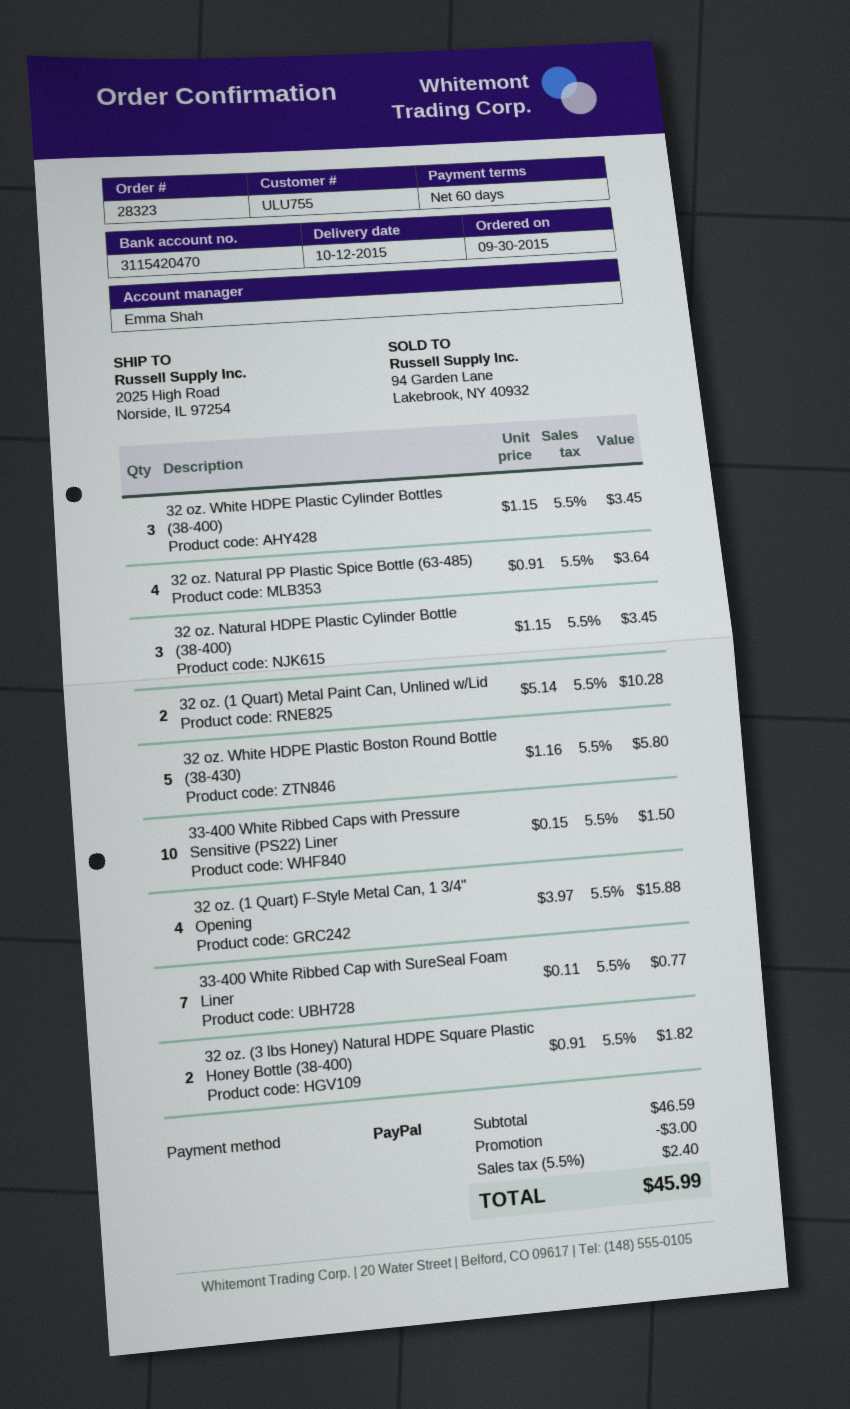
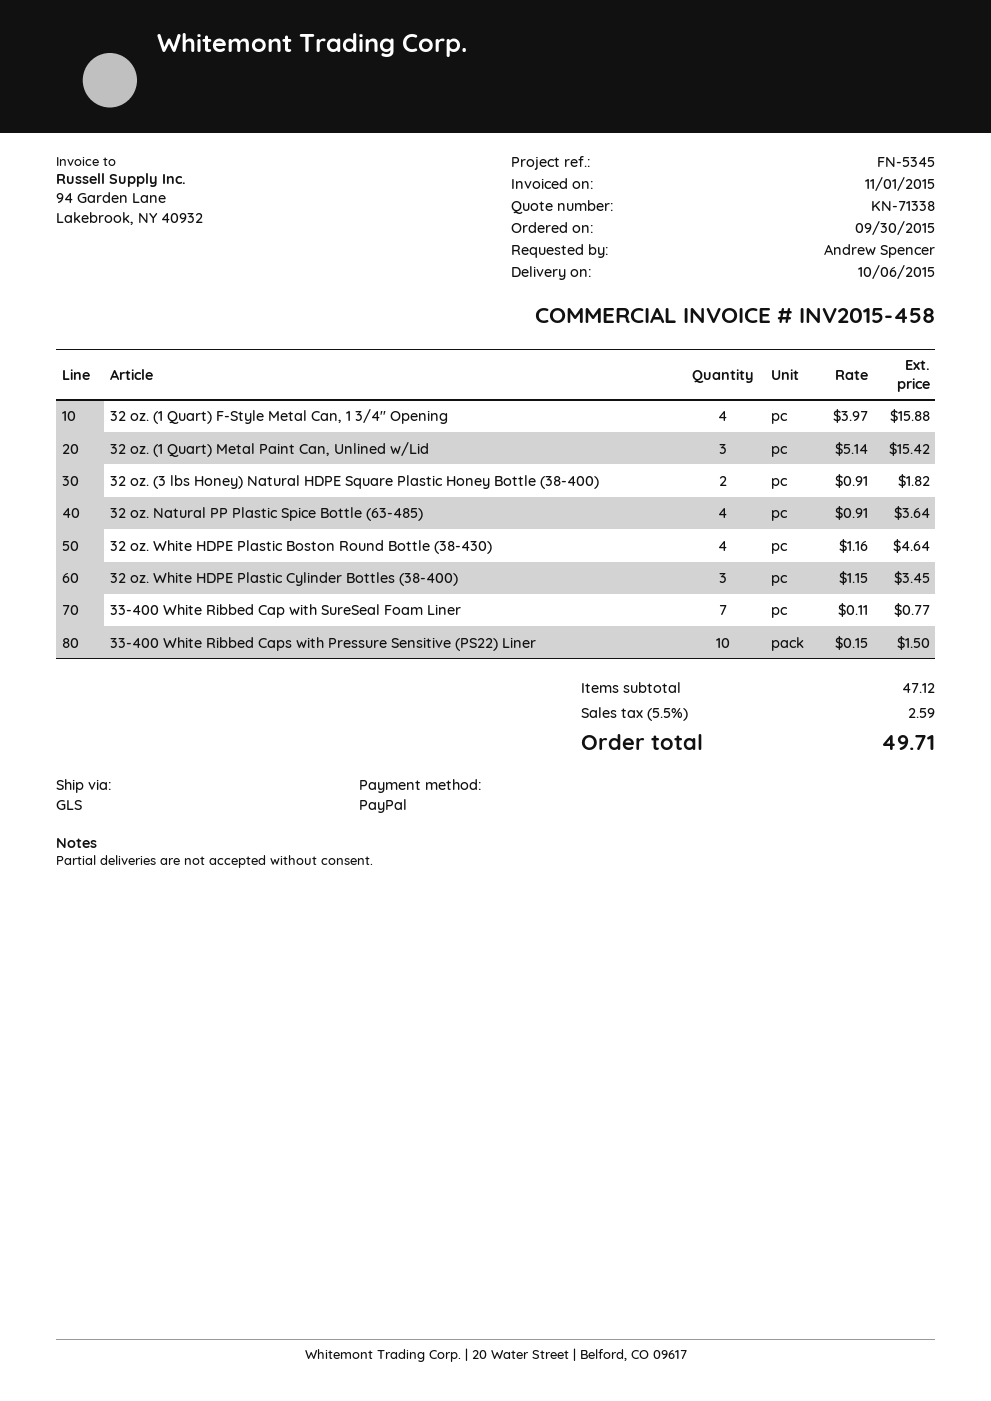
delivery date: 2015-10-12 -> 2015-10-06
32 oz. Natural HDPE Plastic Cylinder Bottle (38-400): 3 x 1.15 = 3.45 -> none
32 oz. (1 Quart) Metal Paint Can, Unlined w/Lid: 2 x 5.14 = 10.28 -> 3 x 5.14 = 15.42
32 oz. White HDPE Plastic Boston Round Bottle (38-430): 5 x 1.16 = 5.80 -> 4 x 1.16 = 4.64
subtotal: 46.59 -> 47.12
discount: 3.00 -> none
tax: 5.5% = 2.40 -> 5.5% = 2.59
total: 45.99 -> 49.71

